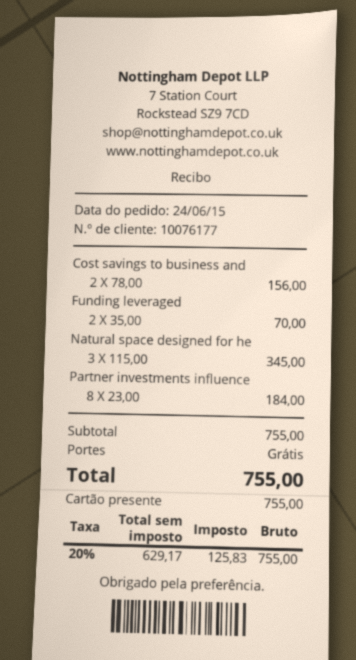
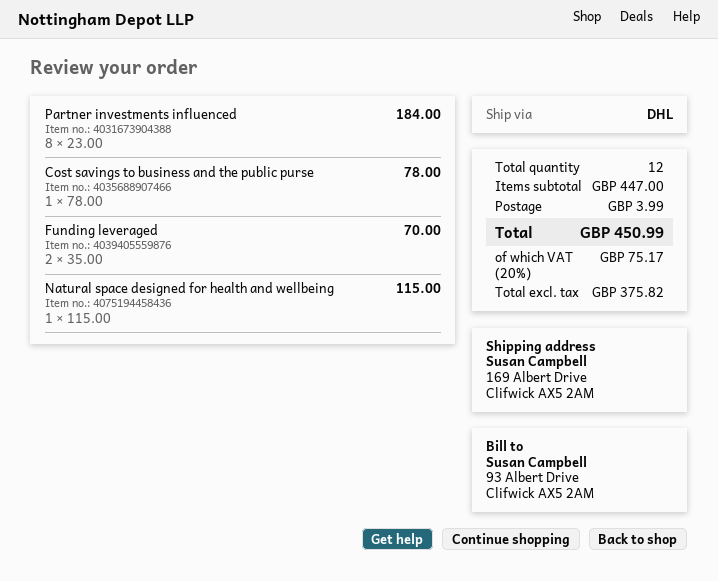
Cost savings to business and: 2 x 78.00 = 156.00 -> 1 x 78.00 = 78.00
Natural space designed for he: 3 x 115.00 = 345.00 -> 1 x 115.00 = 115.00
subtotal: 755.00 -> 447.00
shipping: 0.00 -> 3.99
net: 629.17 -> 375.82
tax: 20% = 125.83 -> 20% = 75.17
total: 755.00 -> 450.99

